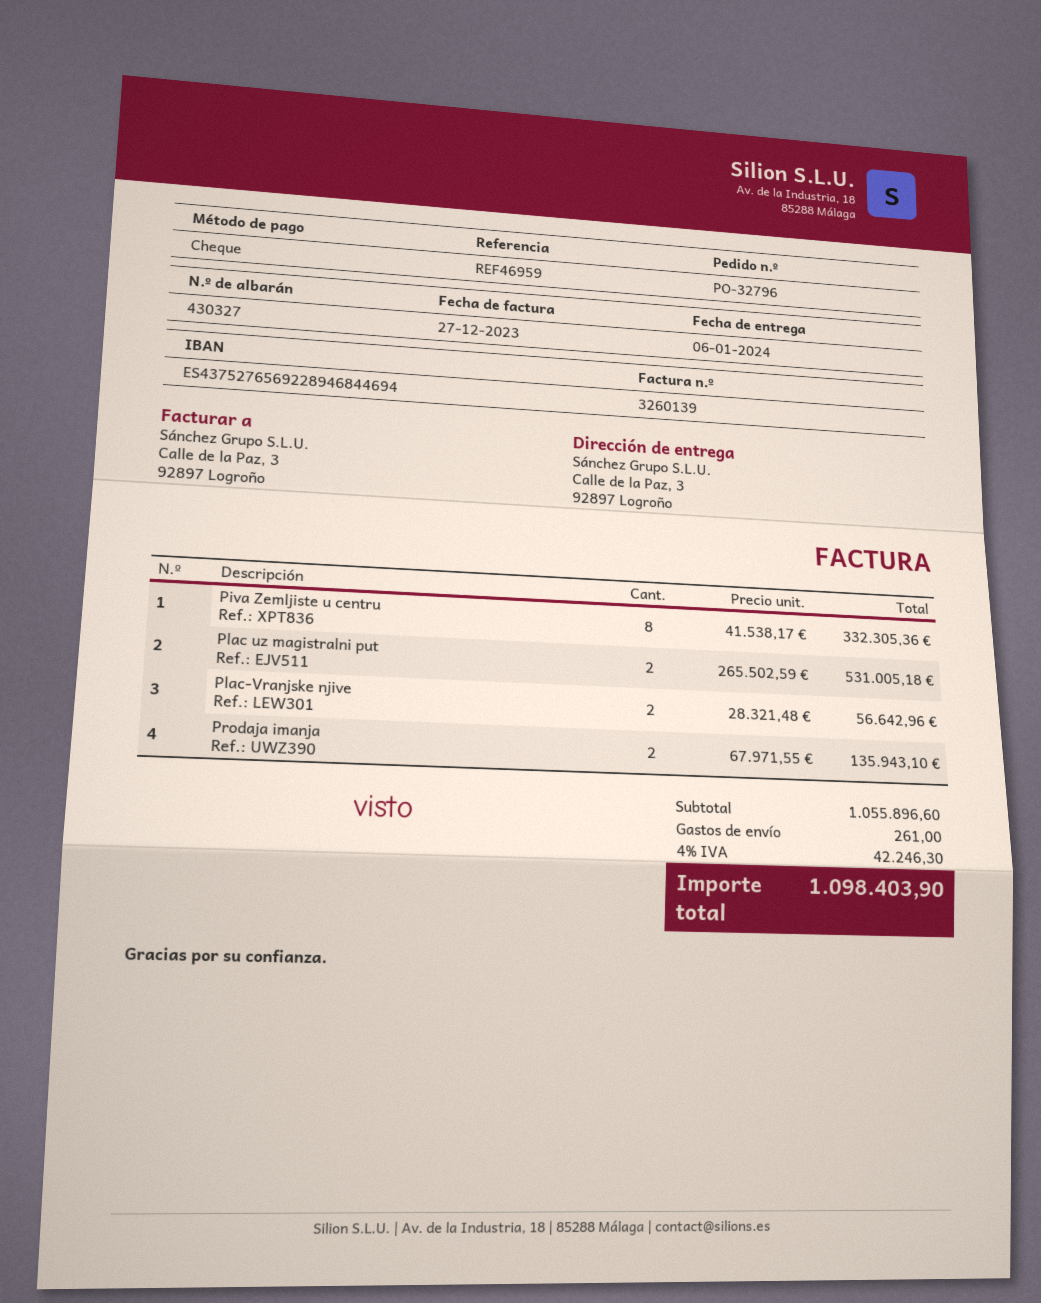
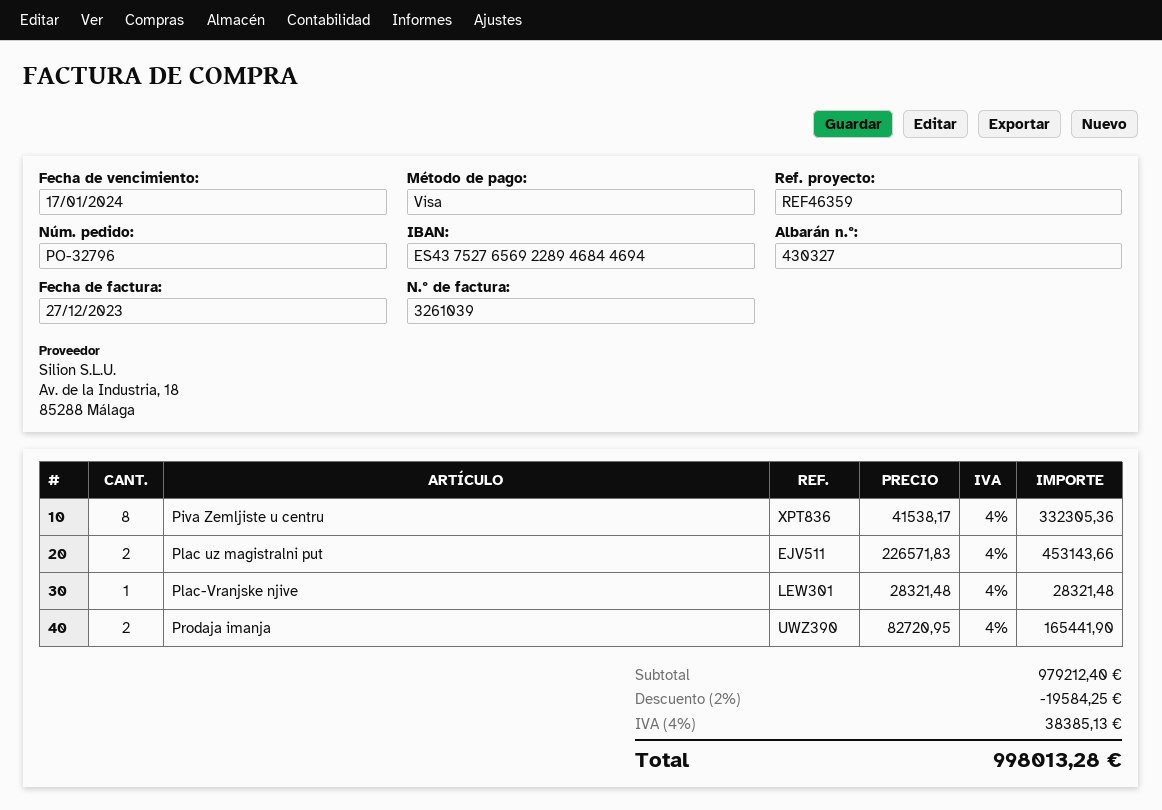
invoice number: 3260139 -> 3261039
reference: REF46959 -> REF46359
payment method: cheque -> Visa
Plac uz magistralni put: 2 x 265502.59 = 531005.18 -> 2 x 226571.83 = 453143.66
Plac-Vranjske njive: 2 x 28321.48 = 56642.96 -> 1 x 28321.48 = 28321.48
Prodaja imanja: 2 x 67971.55 = 135943.10 -> 2 x 82720.95 = 165441.90
subtotal: 1055896.60 -> 979212.40
discount: none -> 2% = 19584.25
shipping: 261.00 -> none
tax: 4% = 42246.30 -> 4% = 38385.13
total: 1098403.90 -> 998013.28

